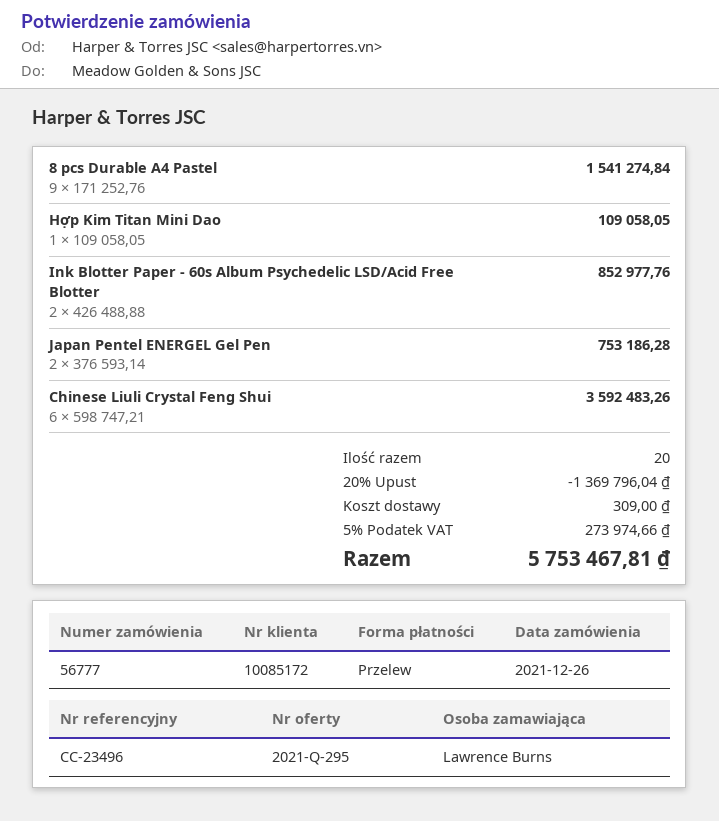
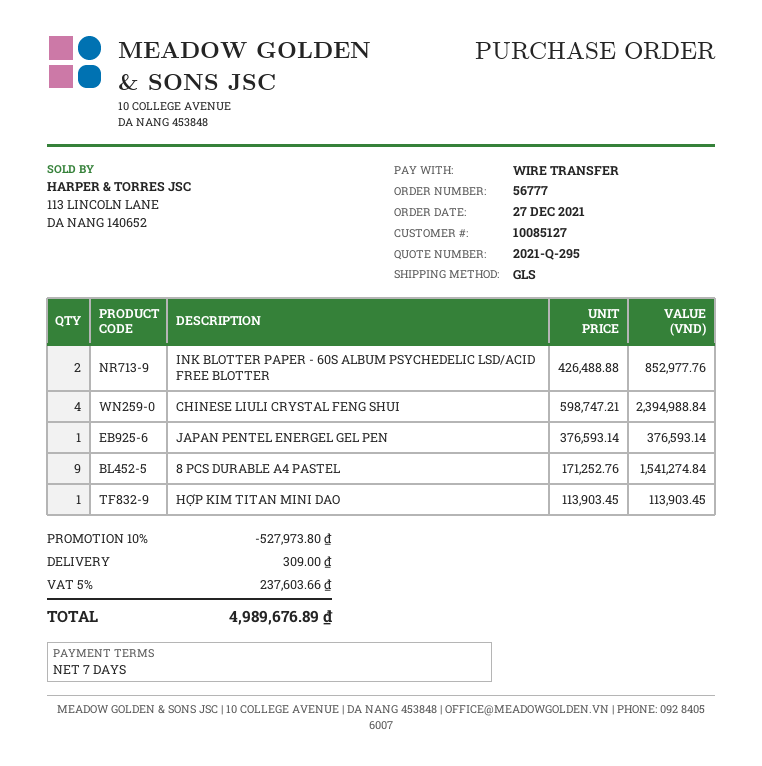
order date: 2021-12-26 -> 2021-12-27
customer number: 10085172 -> 10085127
Hợp Kim Titan Mini Dao: 1 x 109058.05 = 109058.05 -> 1 x 113903.45 = 113903.45
Japan Pentel ENERGEL Gel Pen: 2 x 376593.14 = 753186.28 -> 1 x 376593.14 = 376593.14
Chinese Liuli Crystal Feng Shui: 6 x 598747.21 = 3592483.26 -> 4 x 598747.21 = 2394988.84
discount: 20% = 1369796.04 -> 10% = 527973.80
tax: 5% = 273974.66 -> 5% = 237603.66
total: 5753467.81 -> 4989676.89

